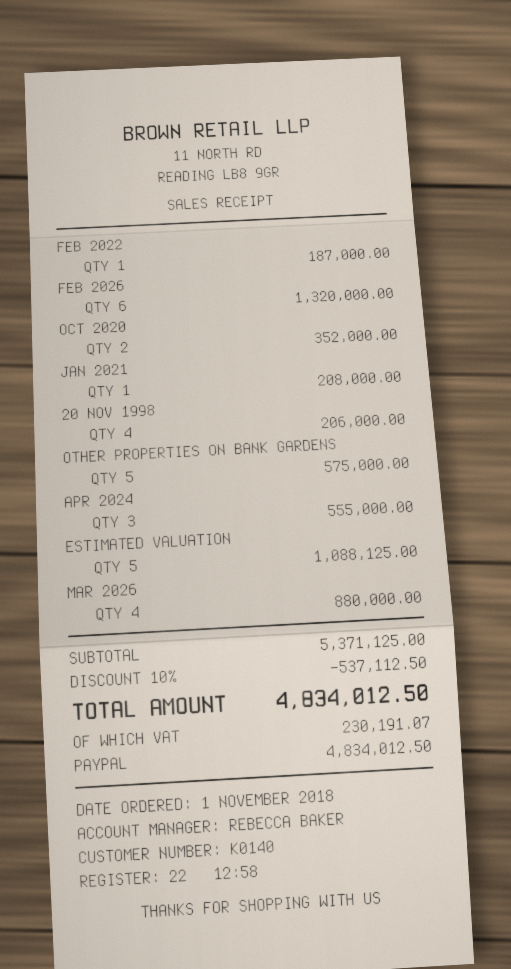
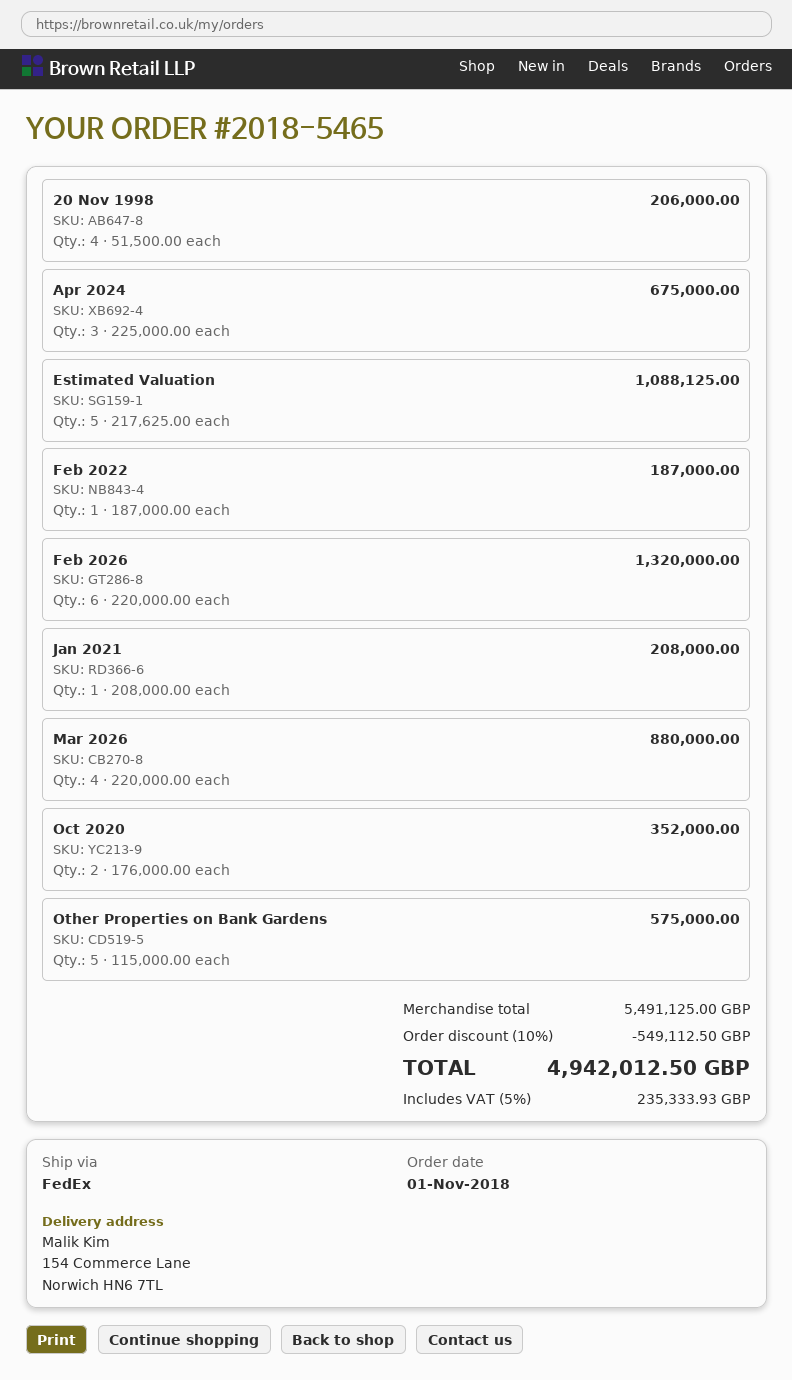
APR 2024: 3 for 555000.00 -> 3 for 675000.00
subtotal: 5371125.00 -> 5491125.00
discount: 10% = 537112.50 -> 10% = 549112.50
tax: 230191.07 -> 235333.93
total: 4834012.50 -> 4942012.50

